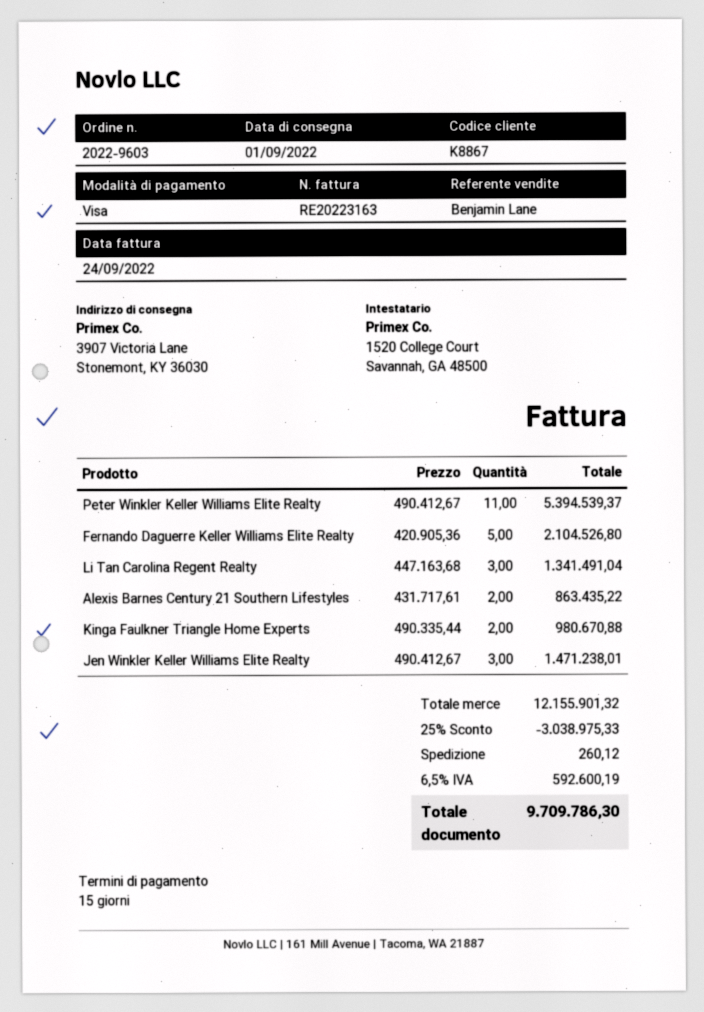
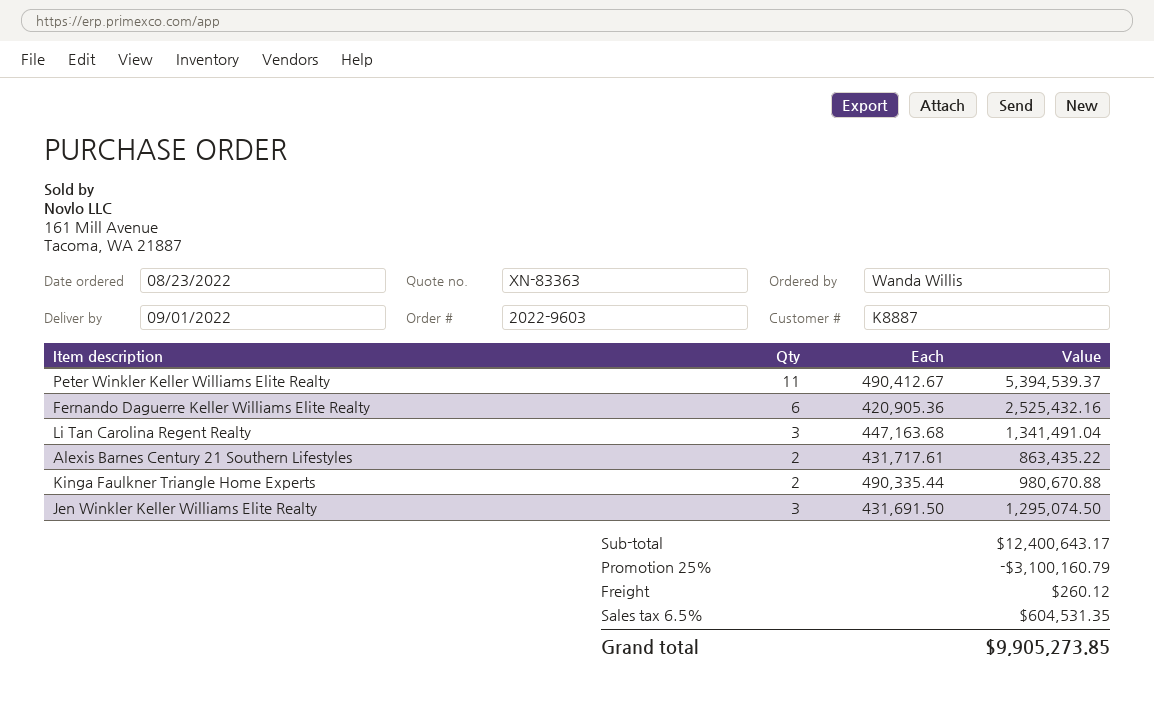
customer number: K8867 -> K8887
Fernando Daguerre Keller Williams Elite Realty: 5 x 420905.36 = 2104526.80 -> 6 x 420905.36 = 2525432.16
Jen Winkler Keller Williams Elite Realty: 3 x 490412.67 = 1471238.01 -> 3 x 431691.50 = 1295074.50
subtotal: 12155901.32 -> 12400643.17
discount: 25% = 3038975.33 -> 25% = 3100160.79
tax: 6.5% = 592600.19 -> 6.5% = 604531.35
total: 9709786.30 -> 9905273.85

